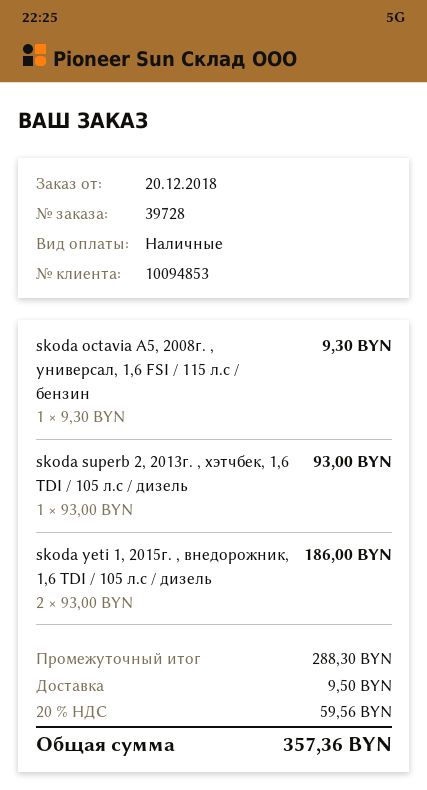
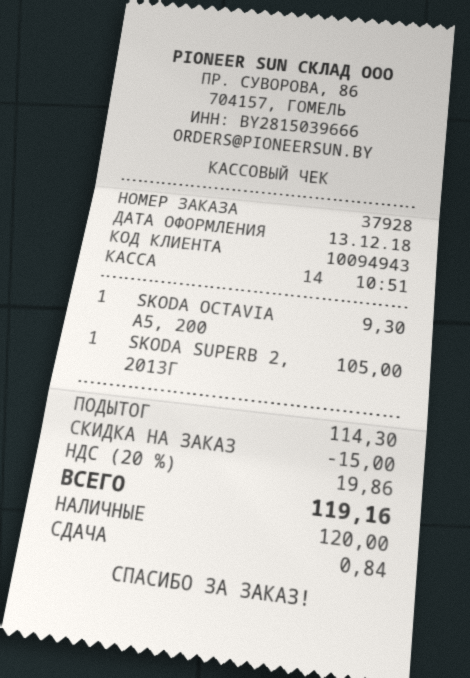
order number: 39728 -> 37928
order date: 2018-12-20 -> 2018-12-13
customer number: 10094853 -> 10094943
skoda superb 2, 2013г. , хэтчбек, 1,6 TDI / 105 л.с / дизель: 1 x 93.00 = 93.00 -> 1 x 105.00 = 105.00
skoda yeti 1, 2015г. , внедорожник, 1,6 TDI / 105 л.с / дизель: 2 x 93.00 = 186.00 -> none
subtotal: 288.30 -> 114.30
discount: none -> 15.00
shipping: 9.50 -> none
tax: 20% = 59.56 -> 20% = 19.86
total: 357.36 -> 119.16

